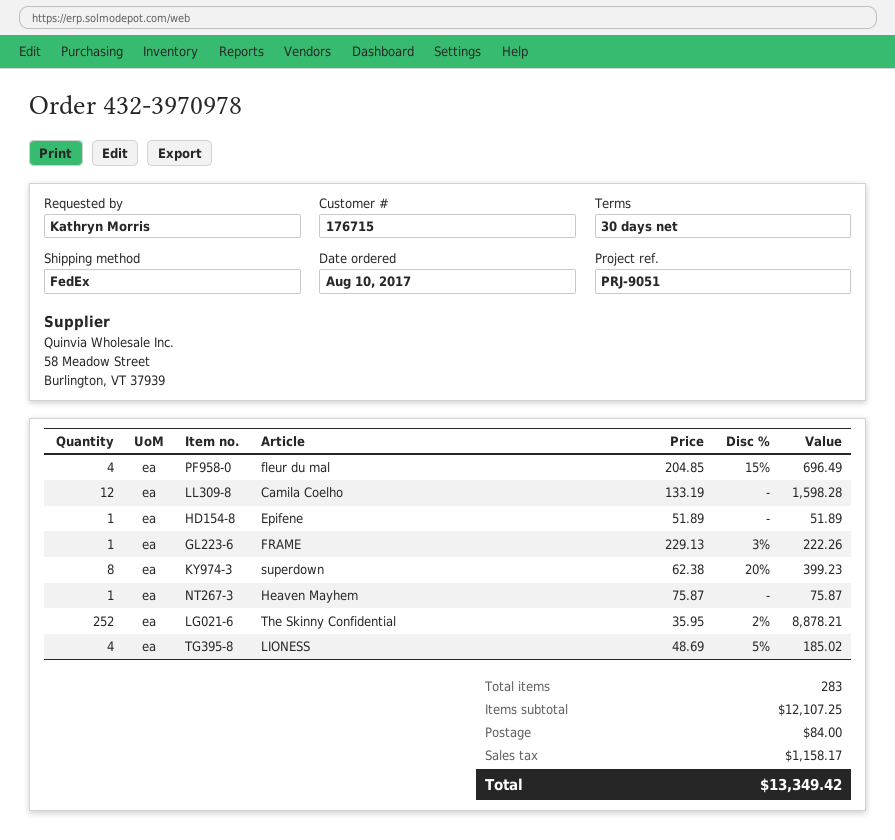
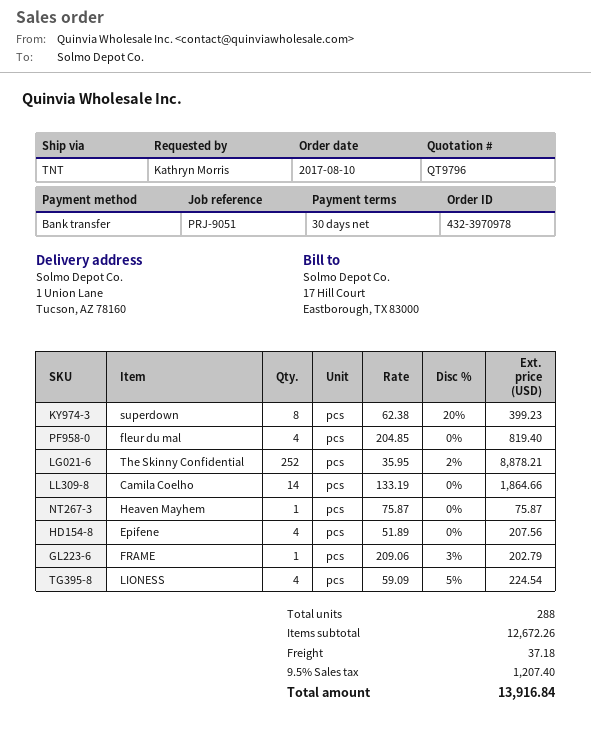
shipping method: FedEx -> TNT
fleur du mal: 4 x 204.85 - 15% = 696.49 -> 4 x 204.85 = 819.40
Camila Coelho: 12 x 133.19 = 1598.28 -> 14 x 133.19 = 1864.66
Epifene: 1 x 51.89 = 51.89 -> 4 x 51.89 = 207.56
FRAME: 1 x 229.13 - 3% = 222.26 -> 1 x 209.06 - 3% = 202.79
LIONESS: 4 x 48.69 - 5% = 185.02 -> 4 x 59.09 - 5% = 224.54
total quantity: 283 -> 288
subtotal: 12107.25 -> 12672.26
shipping: 84.00 -> 37.18
tax: 1158.17 -> 1207.40
total: 13349.42 -> 13916.84

